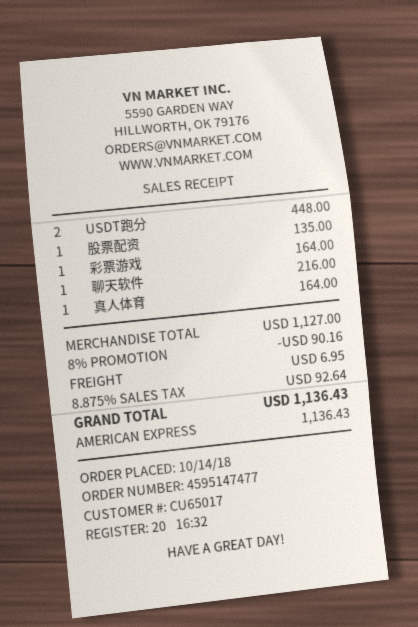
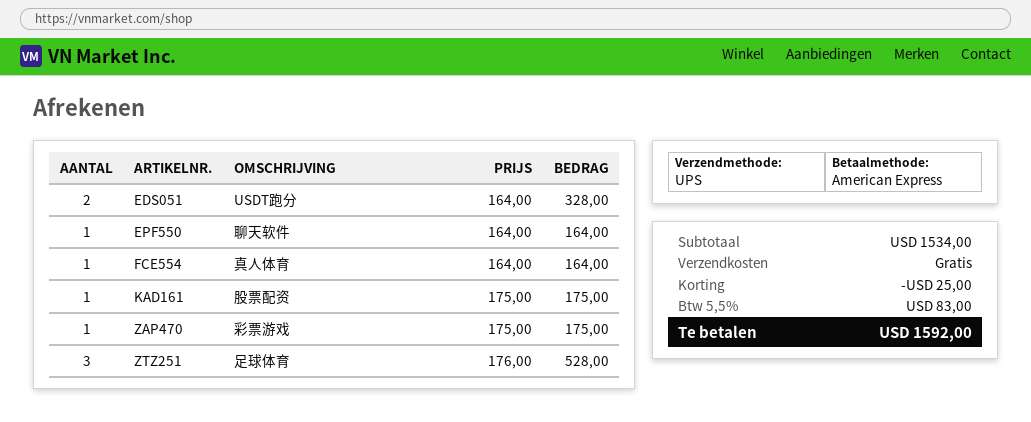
USDT跑分: 2 for 448.00 -> 2 for 328.00
股票配资: 1 for 135.00 -> 1 for 175.00
彩票游戏: 1 for 164.00 -> 1 for 175.00
聊天软件: 1 for 216.00 -> 1 for 164.00
足球体育: none -> 3 for 528.00
subtotal: 1127.00 -> 1534.00
discount: 90.16 -> 25.00
shipping: 6.95 -> 0.00
tax: 8.875% = 92.64 -> 5.5% = 83.00
total: 1136.43 -> 1592.00

